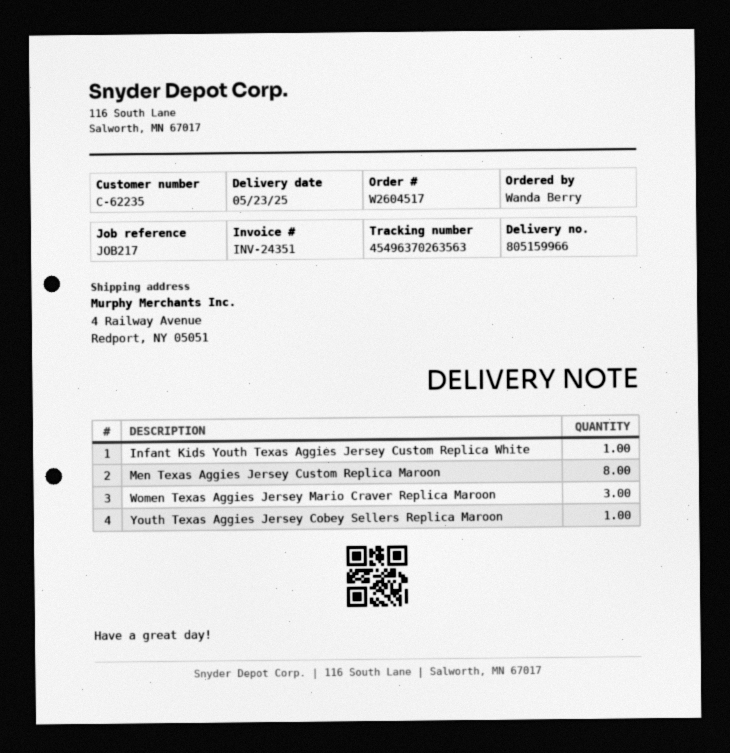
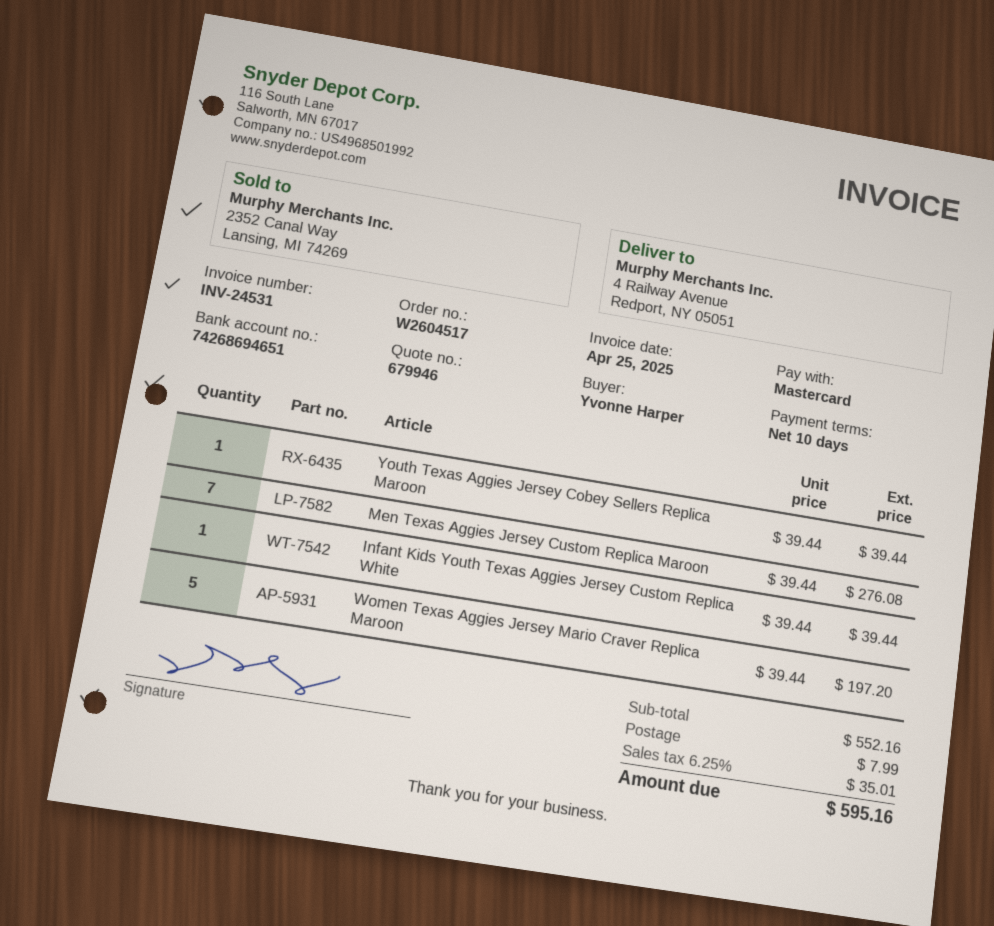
invoice number: INV-24351 -> INV-24531
ordered by: Wanda Berry -> Yvonne Harper
Men Texas Aggies Jersey Custom Replica Maroon: 8 -> 7
Women Texas Aggies Jersey Mario Craver Replica Maroon: 3 -> 5

